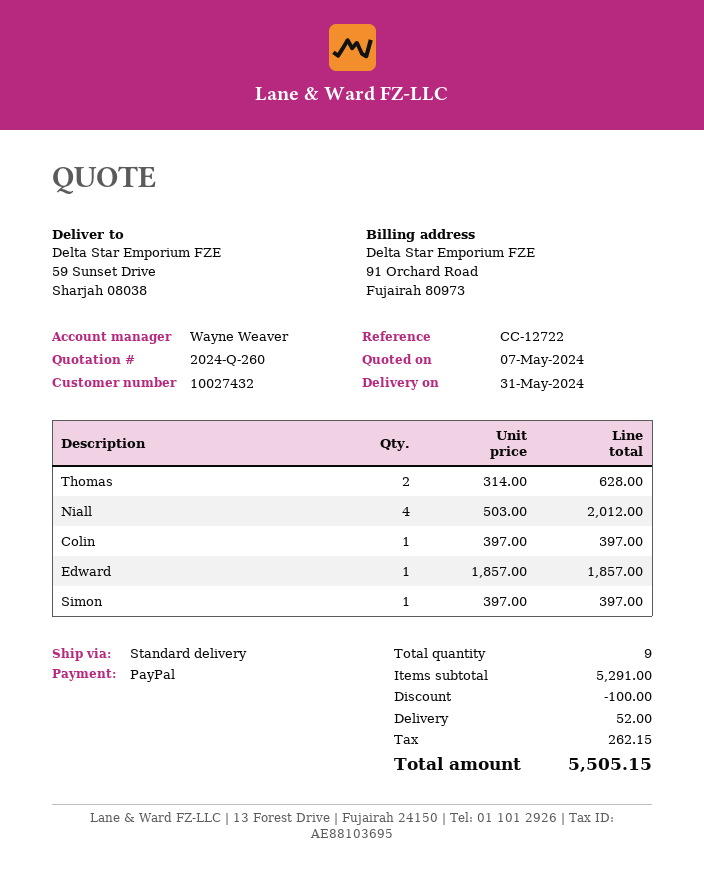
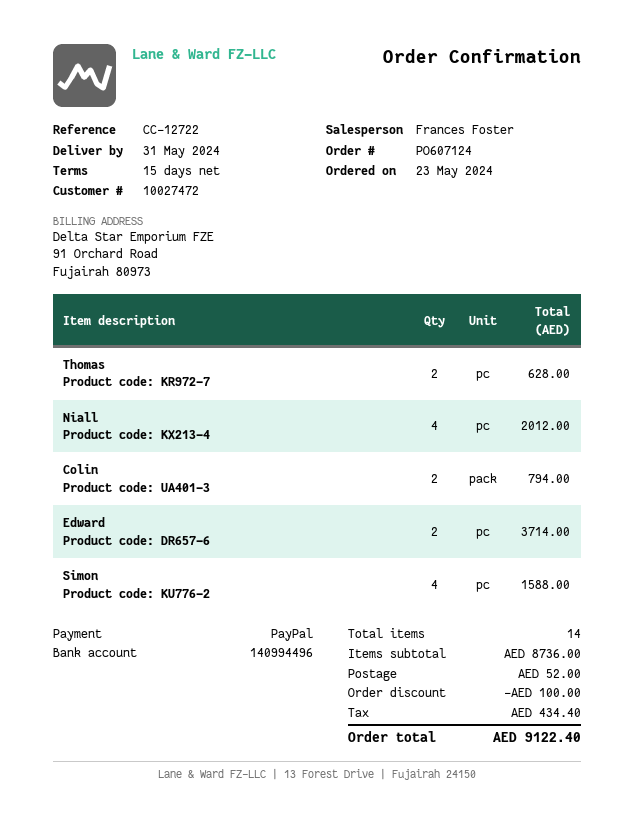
customer number: 10027432 -> 10027472
sales rep: Wayne Weaver -> Frances Foster
Colin: 1 for 397.00 -> 2 for 794.00
Edward: 1 for 1857.00 -> 2 for 3714.00
Simon: 1 for 397.00 -> 4 for 1588.00
total quantity: 9 -> 14
subtotal: 5291.00 -> 8736.00
tax: 262.15 -> 434.40
total: 5505.15 -> 9122.40

